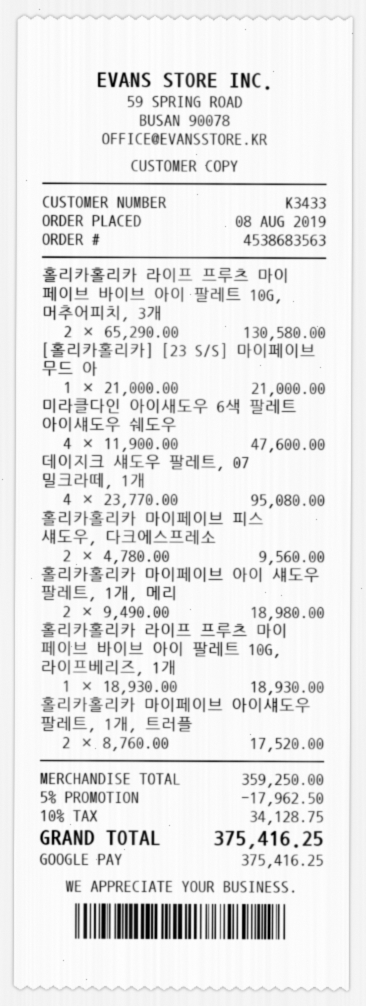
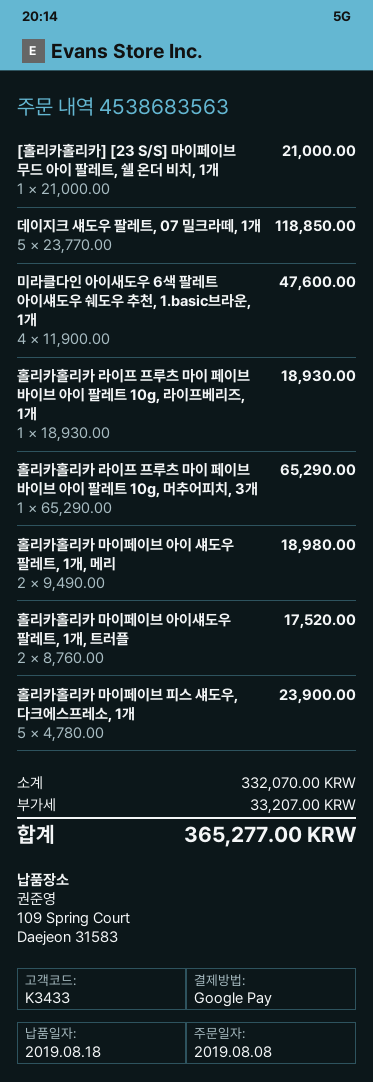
홀리카홀리카 라이프 프루츠 마이 페이브 바이브 아이 팔레트 10G, 머추어피치, 3개: 2 x 65290.00 = 130580.00 -> 1 x 65290.00 = 65290.00
데이지크 섀도우 팔레트, 07 밀크라떼, 1개: 4 x 23770.00 = 95080.00 -> 5 x 23770.00 = 118850.00
홀리카홀리카 마이페이브 피스 섀도우, 다크에스프레소: 2 x 4780.00 = 9560.00 -> 5 x 4780.00 = 23900.00
subtotal: 359250.00 -> 332070.00
discount: 5% = 17962.50 -> none
tax: 34128.75 -> 33207.00
total: 375416.25 -> 365277.00

